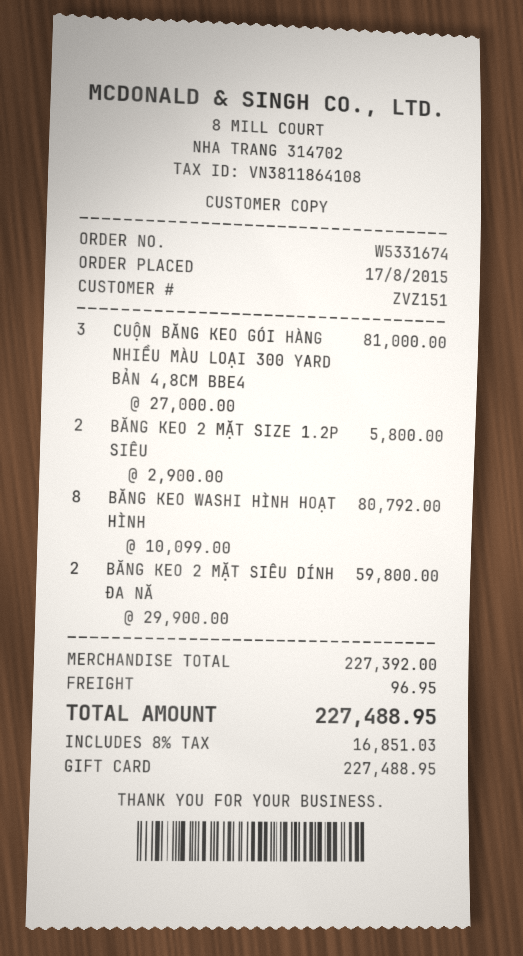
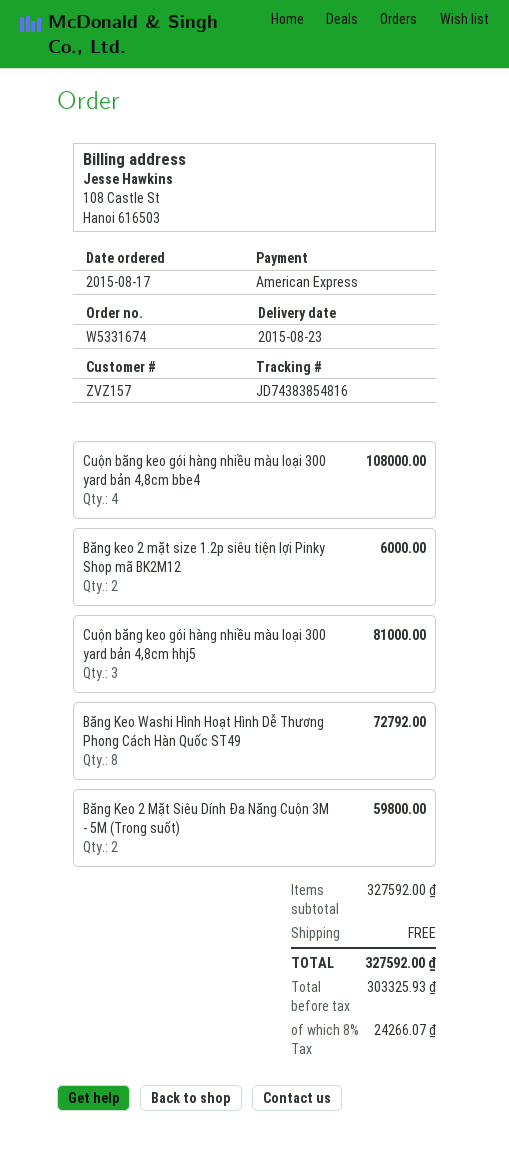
customer number: ZVZ151 -> ZVZ157
payment method: gift card -> American Express
CUỘN BĂNG KEO GÓI HÀNG NHIỀU MÀU LOẠI 300 YARD BẢN 4,8CM BBE4: 3 for 81000.00 -> 4 for 108000.00
BĂNG KEO 2 MẶT SIZE 1.2P SIÊU: 2 for 5800.00 -> 2 for 6000.00
BĂNG KEO WASHI HÌNH HOẠT HÌNH: 8 for 80792.00 -> 8 for 72792.00
Cuộn băng keo gói hàng nhiều màu loại 300 yard bản 4,8cm hhj5: none -> 3 for 81000.00
subtotal: 227392.00 -> 327592.00
shipping: 96.95 -> 0.00
tax: 8% = 16851.03 -> 8% = 24266.07
total: 227488.95 -> 327592.00

